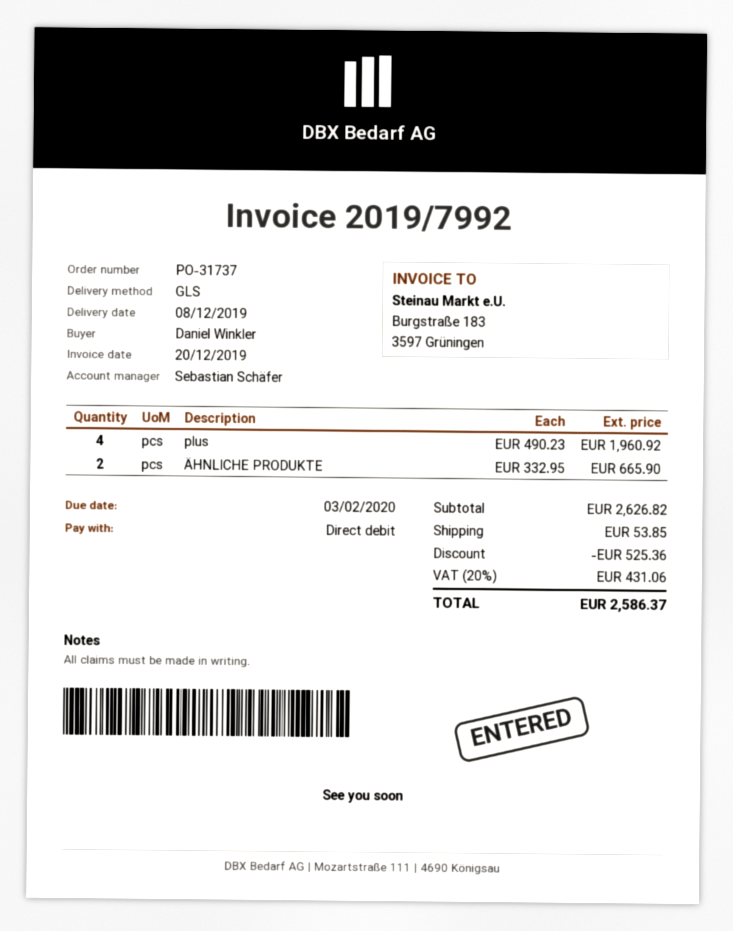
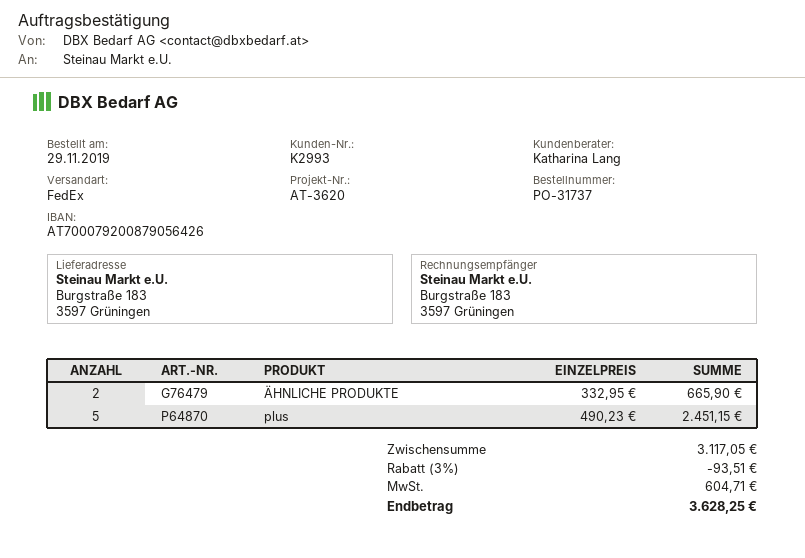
sales rep: Sebastian Schäfer -> Katharina Lang
shipping method: GLS -> FedEx
plus: 4 x 490.23 = 1960.92 -> 5 x 490.23 = 2451.15
subtotal: 2626.82 -> 3117.05
discount: 525.36 -> 93.51
shipping: 53.85 -> none
tax: 431.06 -> 604.71
total: 2586.37 -> 3628.25

